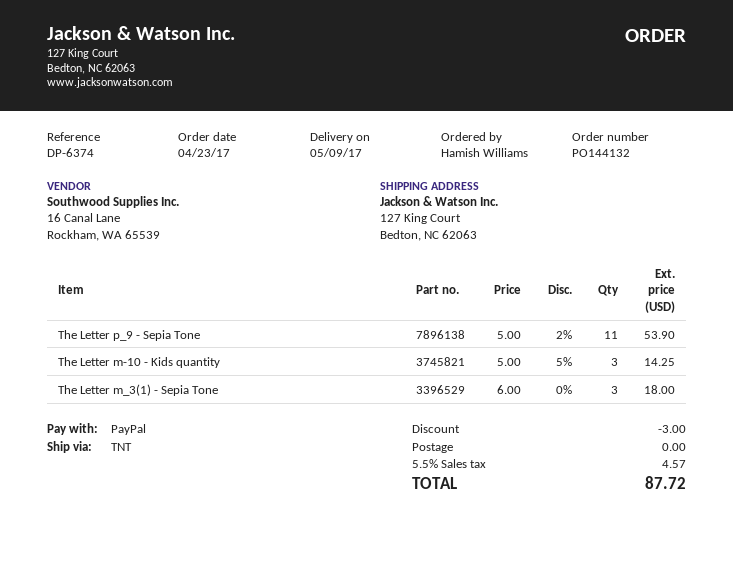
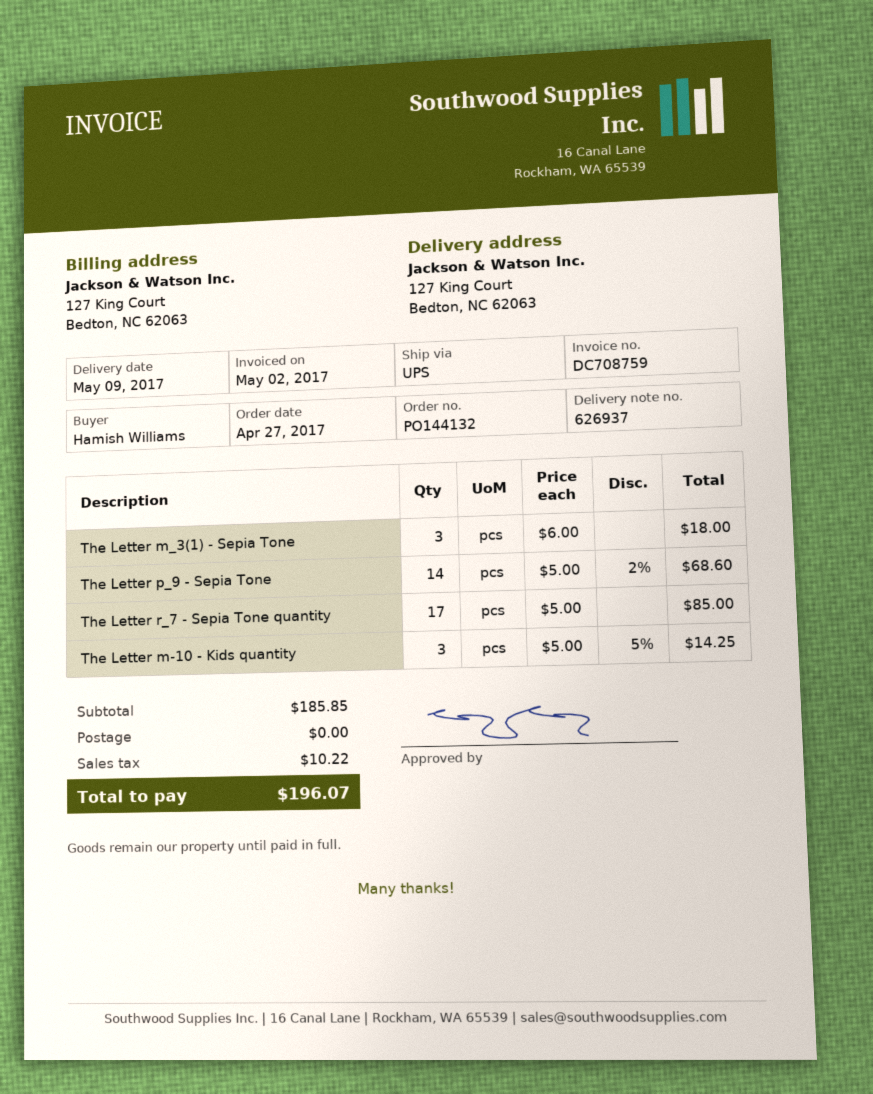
order date: 2017-04-23 -> 2017-04-27
shipping method: TNT -> UPS
The Letter p_9 - Sepia Tone: 11 x 5.00 - 2% = 53.90 -> 14 x 5.00 - 2% = 68.60
The Letter r_7 - Sepia Tone quantity: none -> 17 x 5.00 = 85.00
discount: 3.00 -> none
tax: 4.57 -> 10.22
total: 87.72 -> 196.07

